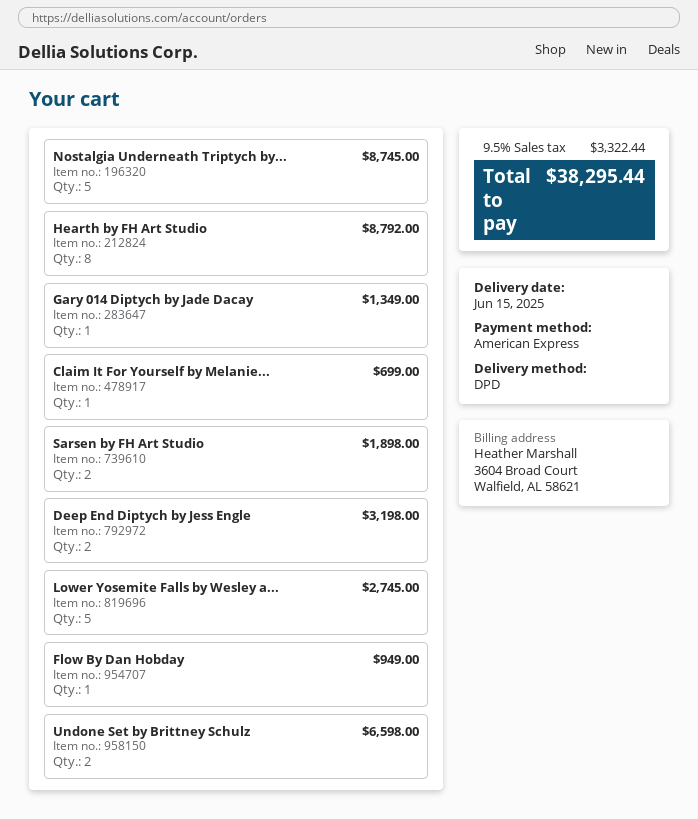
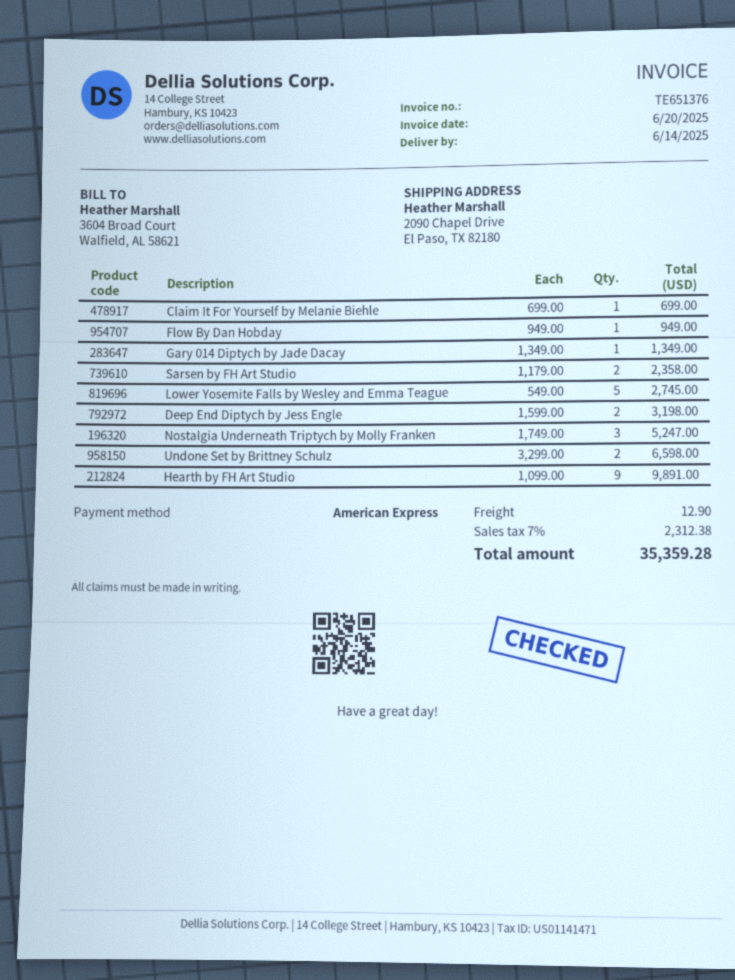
delivery date: 2025-06-15 -> 2025-06-14
Nostalgia Underneath Triptych by...: 5 for 8745.00 -> 3 for 5247.00
Hearth by FH Art Studio: 8 for 8792.00 -> 9 for 9891.00
Sarsen by FH Art Studio: 2 for 1898.00 -> 2 for 2358.00
shipping: none -> 12.90
tax: 9.5% = 3322.44 -> 7% = 2312.38
total: 38295.44 -> 35359.28

